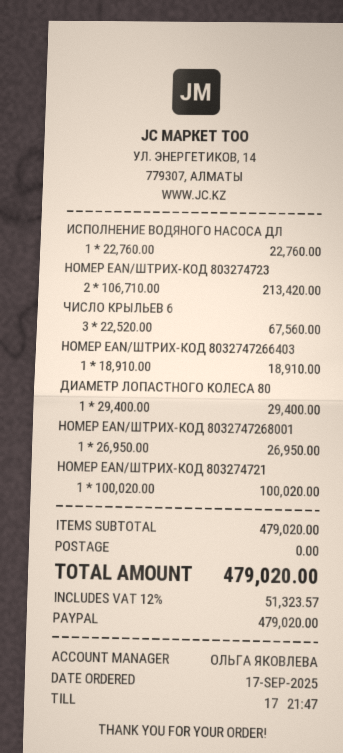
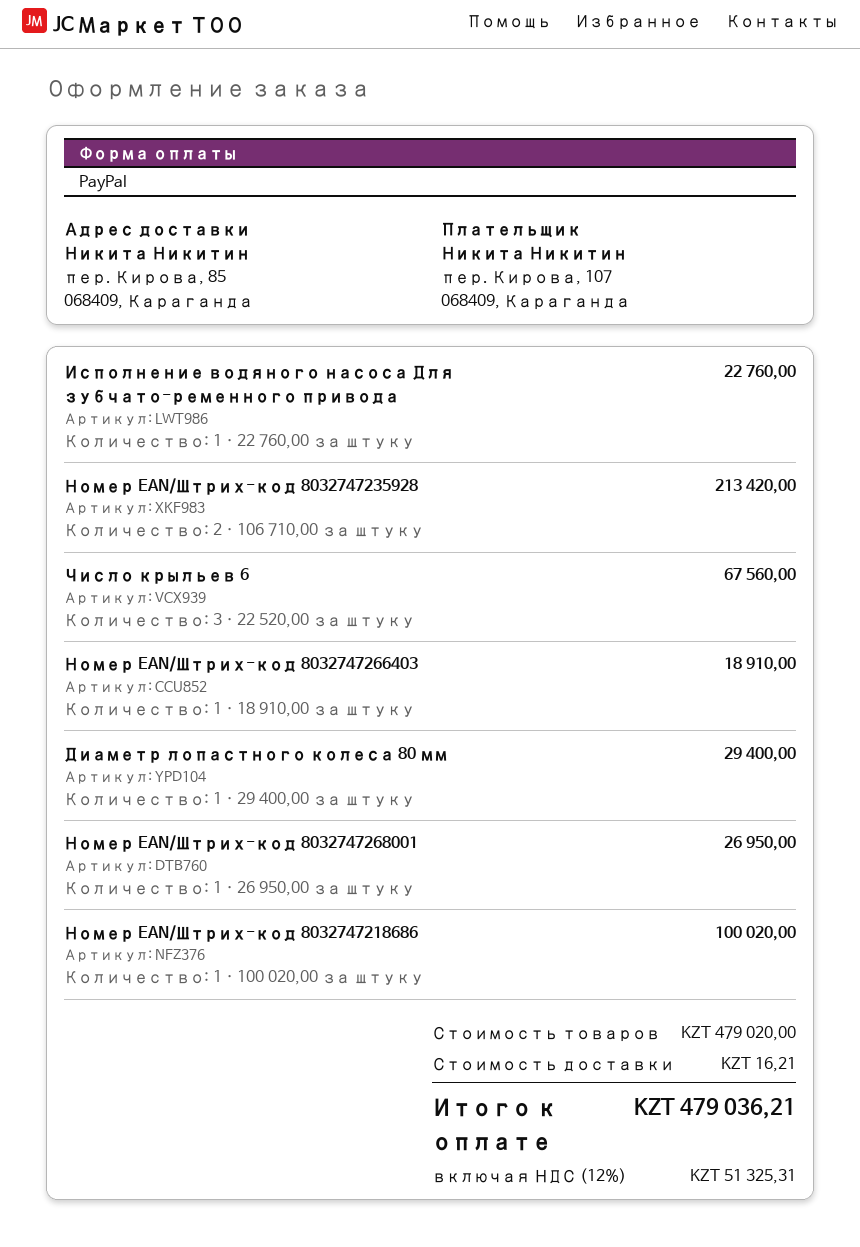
shipping: 0.00 -> 16.21
tax: 12% = 51323.57 -> 12% = 51325.31
total: 479020.00 -> 479036.21

